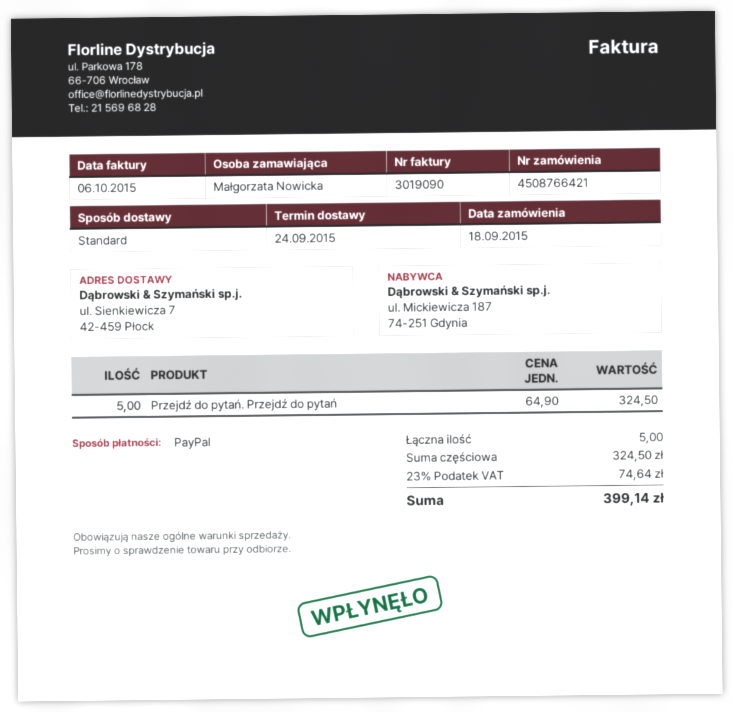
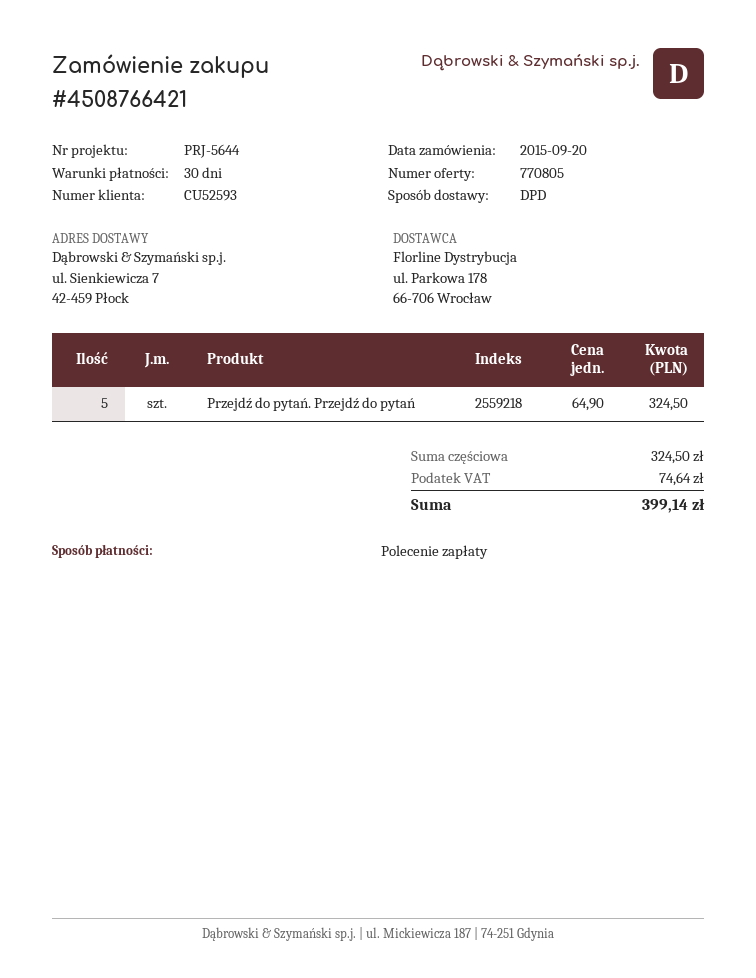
order date: 2015-09-18 -> 2015-09-20
payment method: PayPal -> direct debit
shipping method: standard -> DPD

